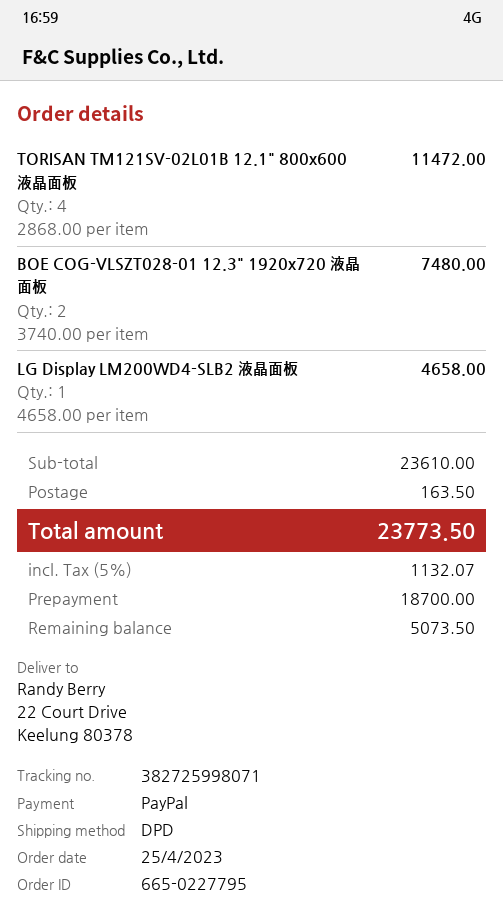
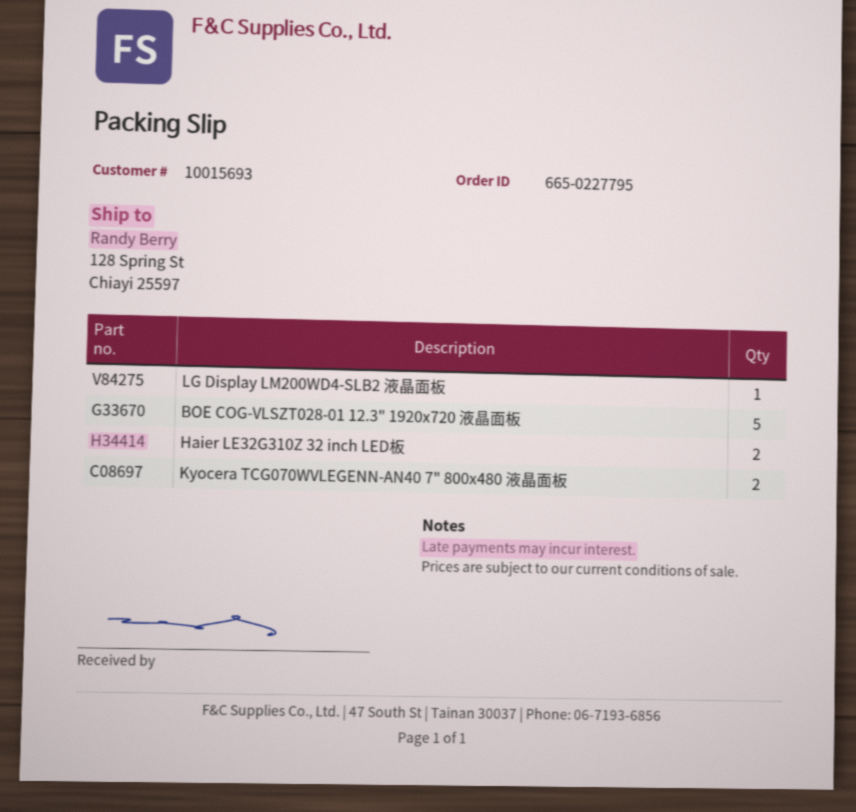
ship to: 22 Court Drive, Keelung 80378 -> 128 Spring St, Chiayi 25597
TORISAN TM121SV-02L01B 12.1" 800x600 液晶面板: 4 -> none
BOE COG-VLSZT028-01 12.3" 1920x720 液晶面板: 2 -> 5
Haier LE32G310Z 32 inch LED板: none -> 2
Kyocera TCG070WVLEGENN-AN40 7" 800x480 液晶面板: none -> 2

